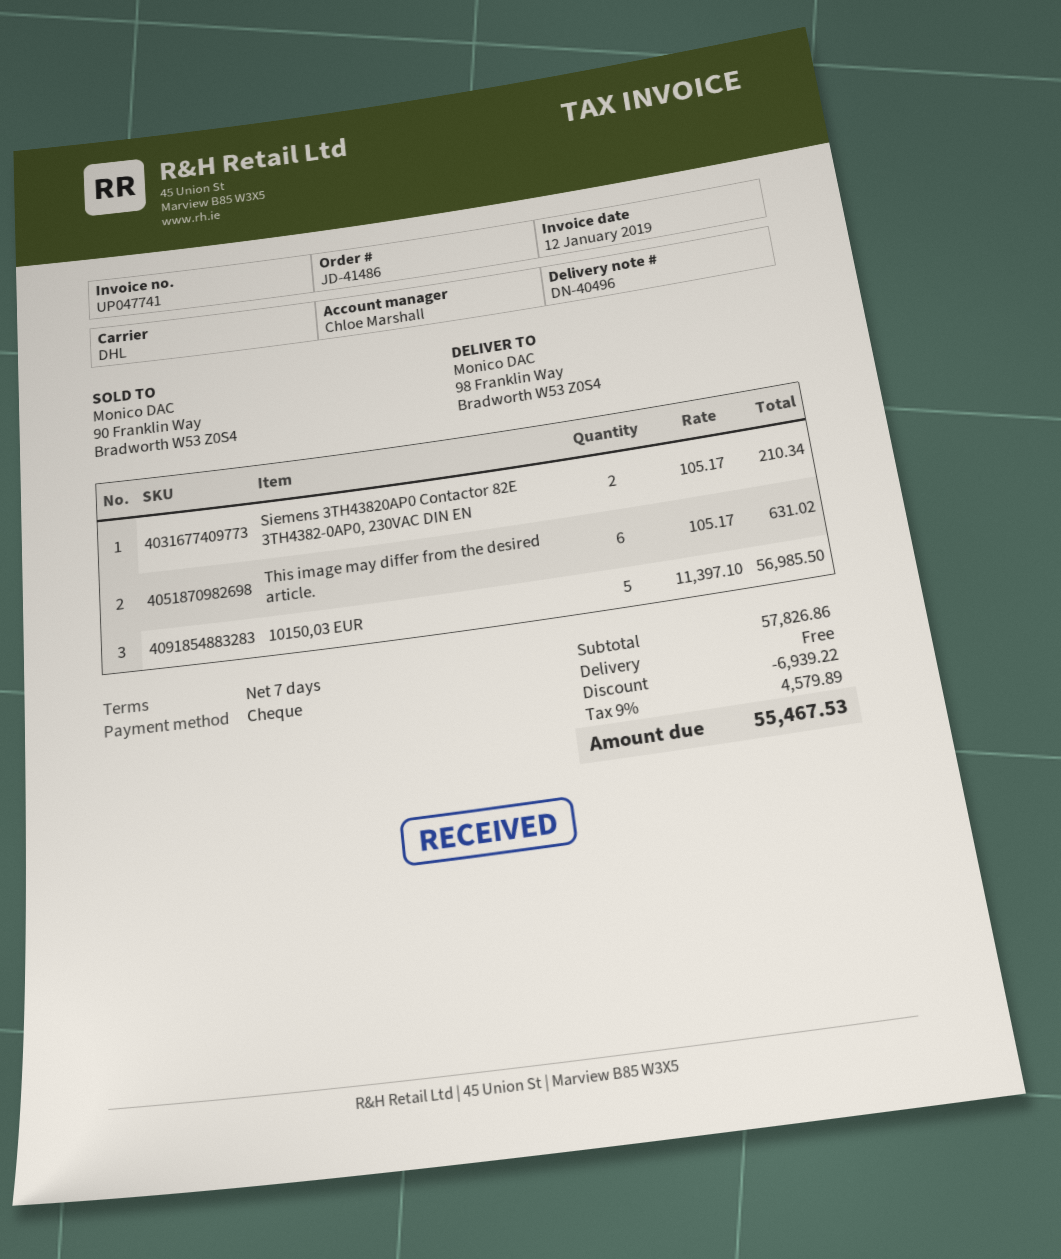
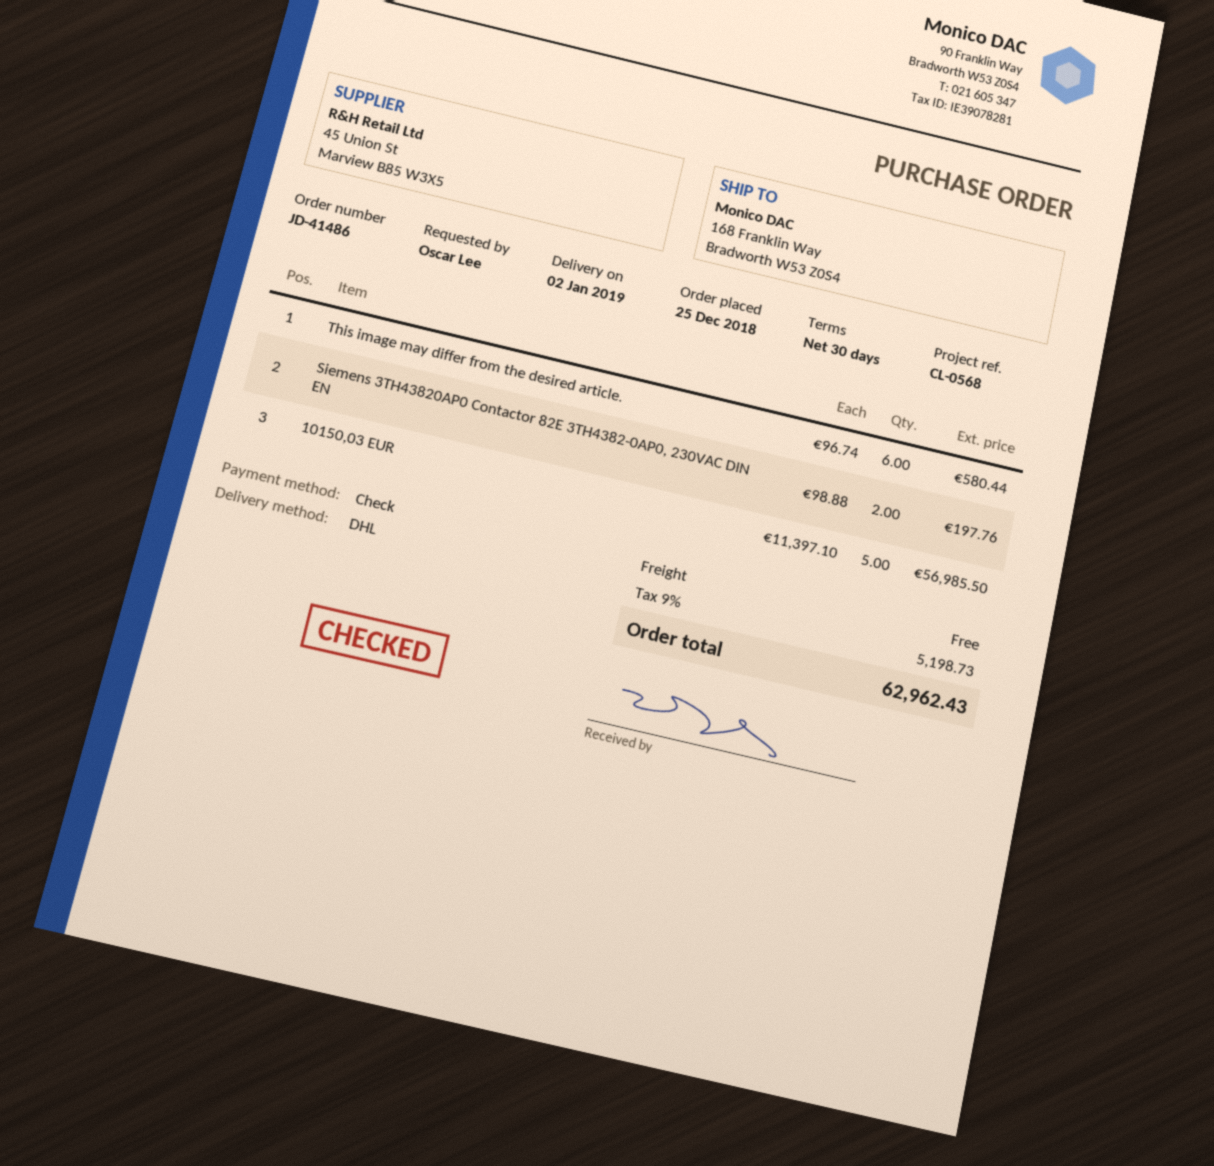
payment terms: 7 days -> 30 days
ship to: 98 Franklin Way, Bradworth W53 Z0S4 -> 168 Franklin Way, Bradworth W53 Z0S4
Siemens 3TH43820AP0 Contactor 82E 3TH4382-0AP0, 230VAC DIN EN: 2 x 105.17 = 210.34 -> 2 x 98.88 = 197.76
This image may differ from the desired article.: 6 x 105.17 = 631.02 -> 6 x 96.74 = 580.44
discount: 6939.22 -> none
tax: 9% = 4579.89 -> 9% = 5198.73
total: 55467.53 -> 62962.43

